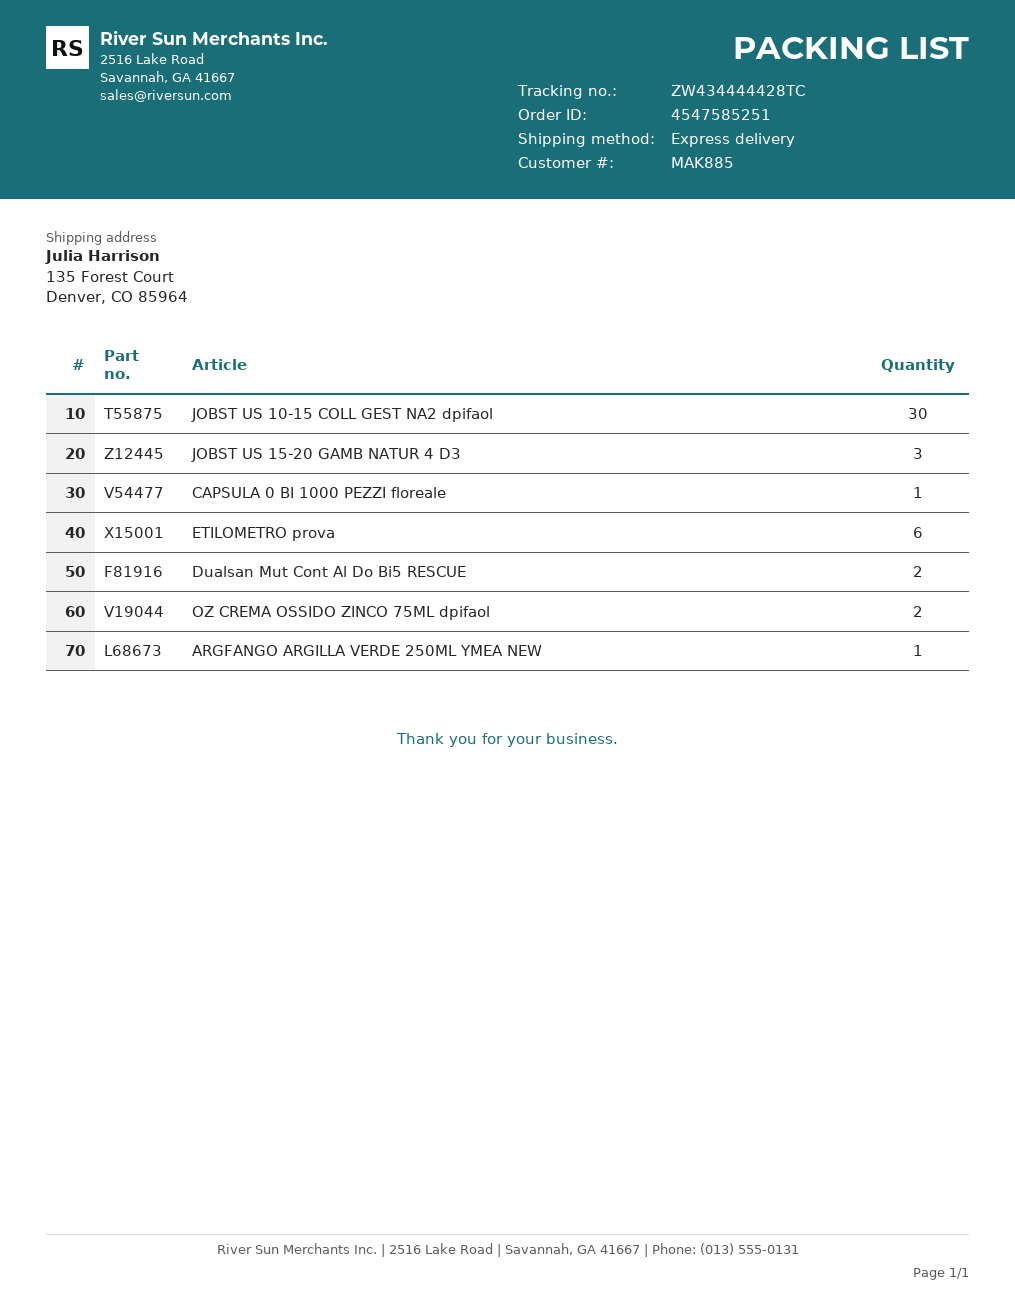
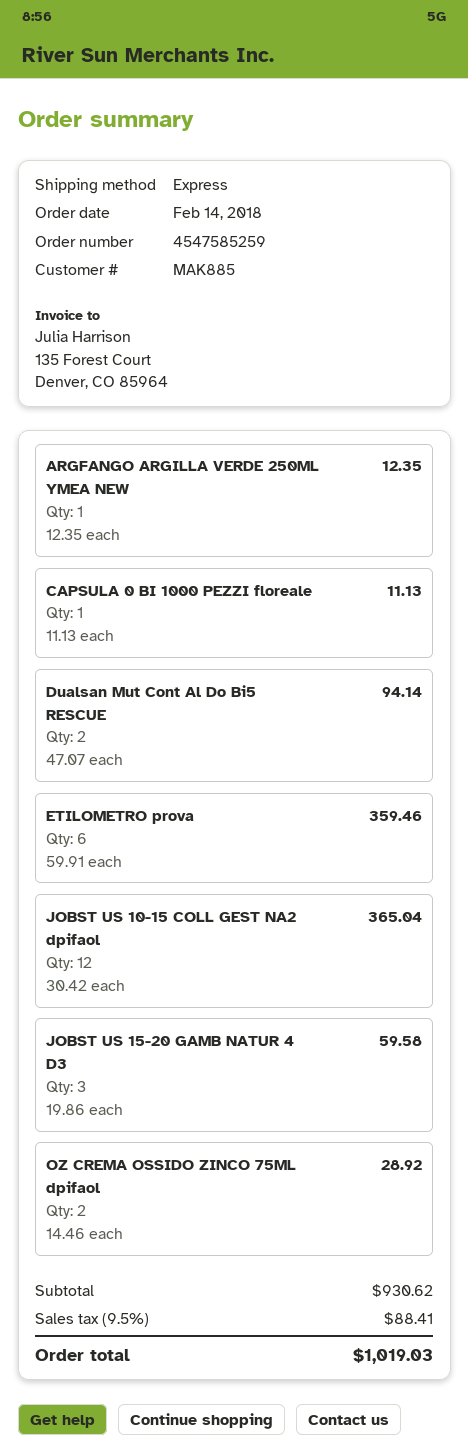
order number: 4547585251 -> 4547585259
JOBST US 10-15 COLL GEST NA2 dpifaol: 30 -> 12

